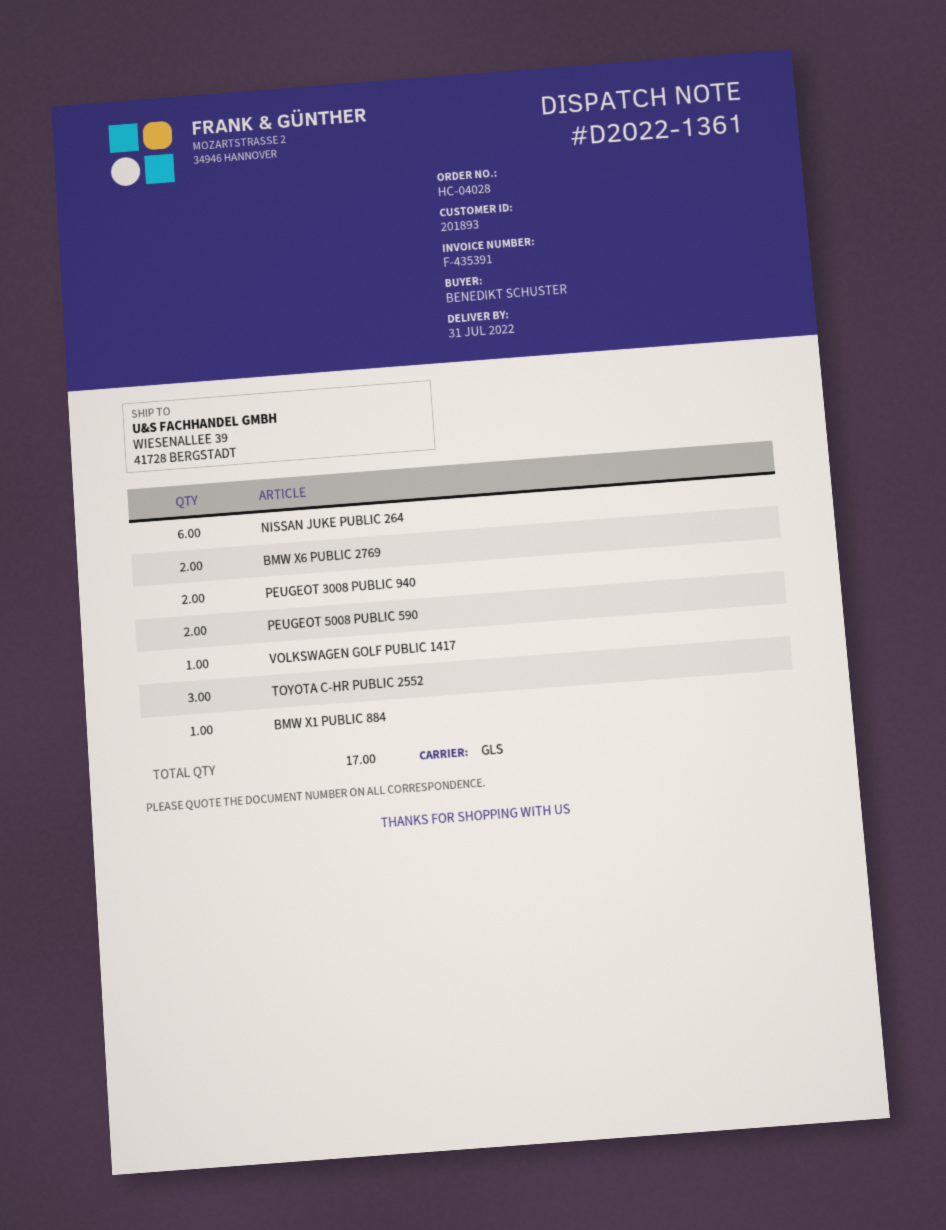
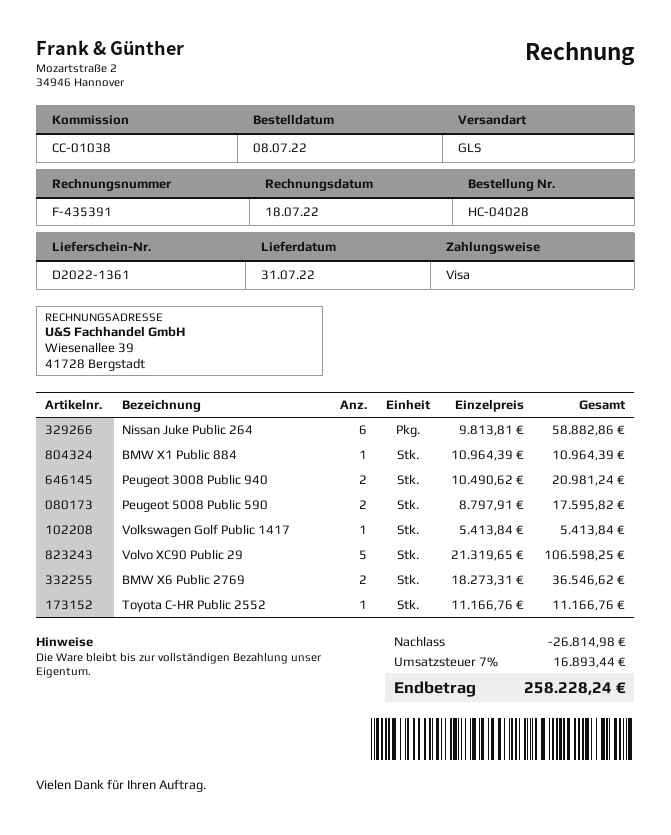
TOYOTA C-HR PUBLIC 2552: 3 -> 1
Volvo XC90 Public 29: none -> 5

